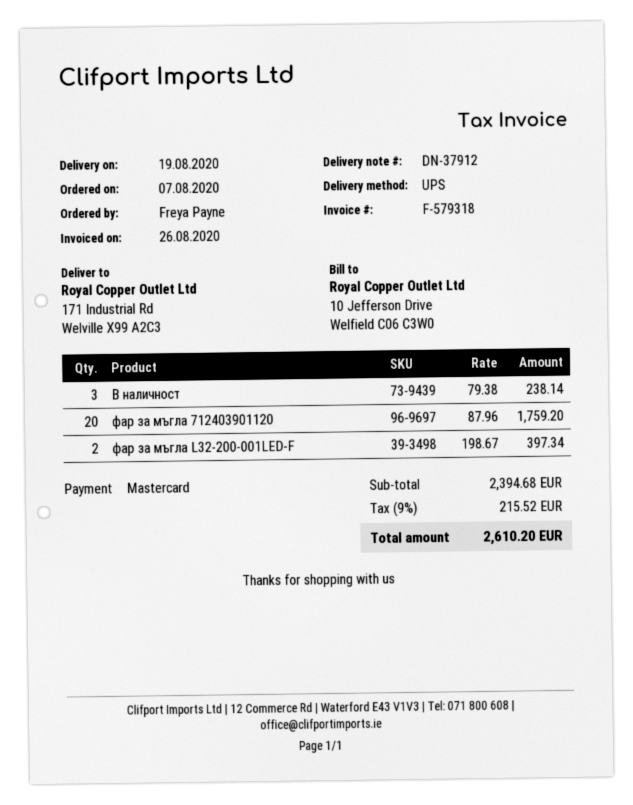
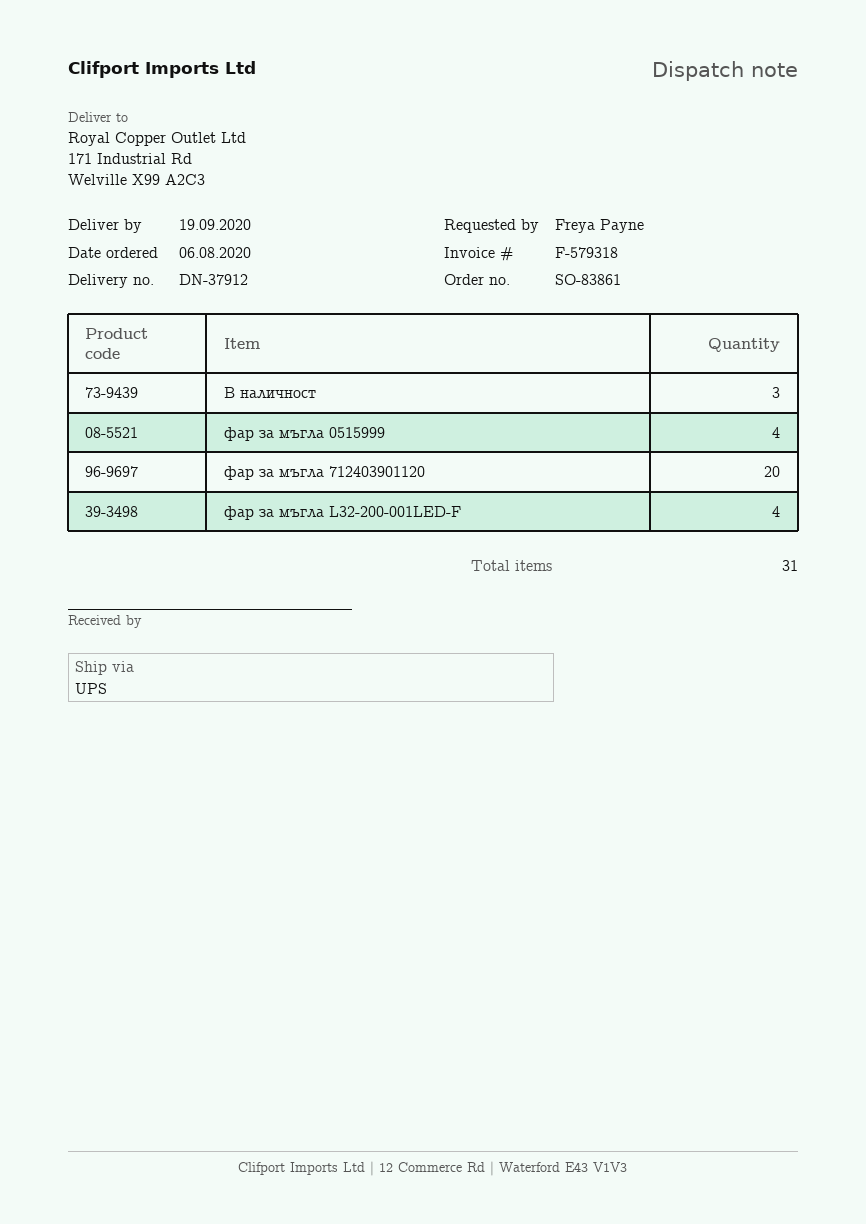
order date: 2020-08-07 -> 2020-08-06
delivery date: 2020-08-19 -> 2020-09-19
фар за мъгла L32-200-001LED-F: 2 -> 4
фар за мъгла 0515999: none -> 4

